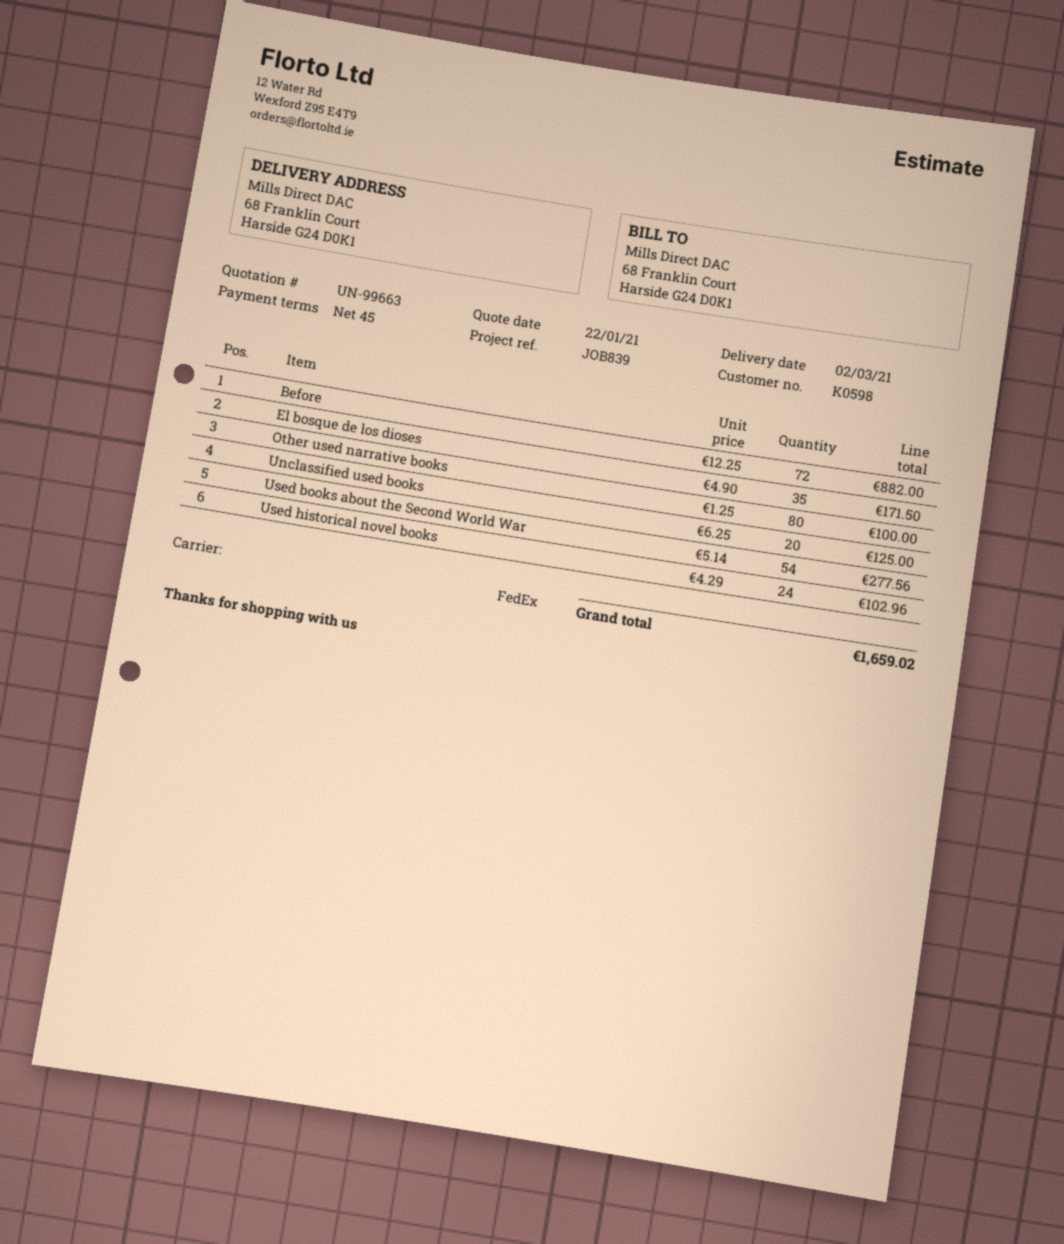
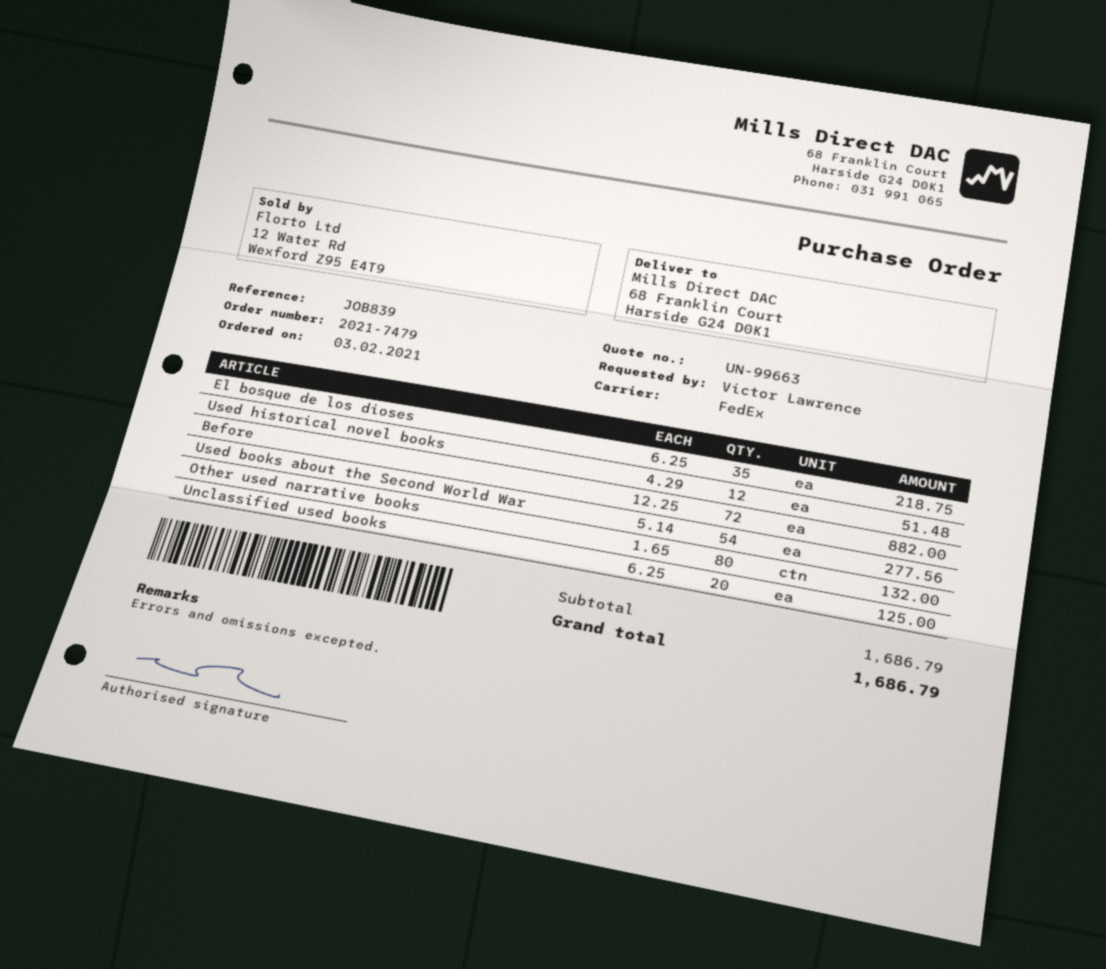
El bosque de los dioses: 35 x 4.90 = 171.50 -> 35 x 6.25 = 218.75
Other used narrative books: 80 x 1.25 = 100.00 -> 80 x 1.65 = 132.00
Used historical novel books: 24 x 4.29 = 102.96 -> 12 x 4.29 = 51.48
total: 1659.02 -> 1686.79

